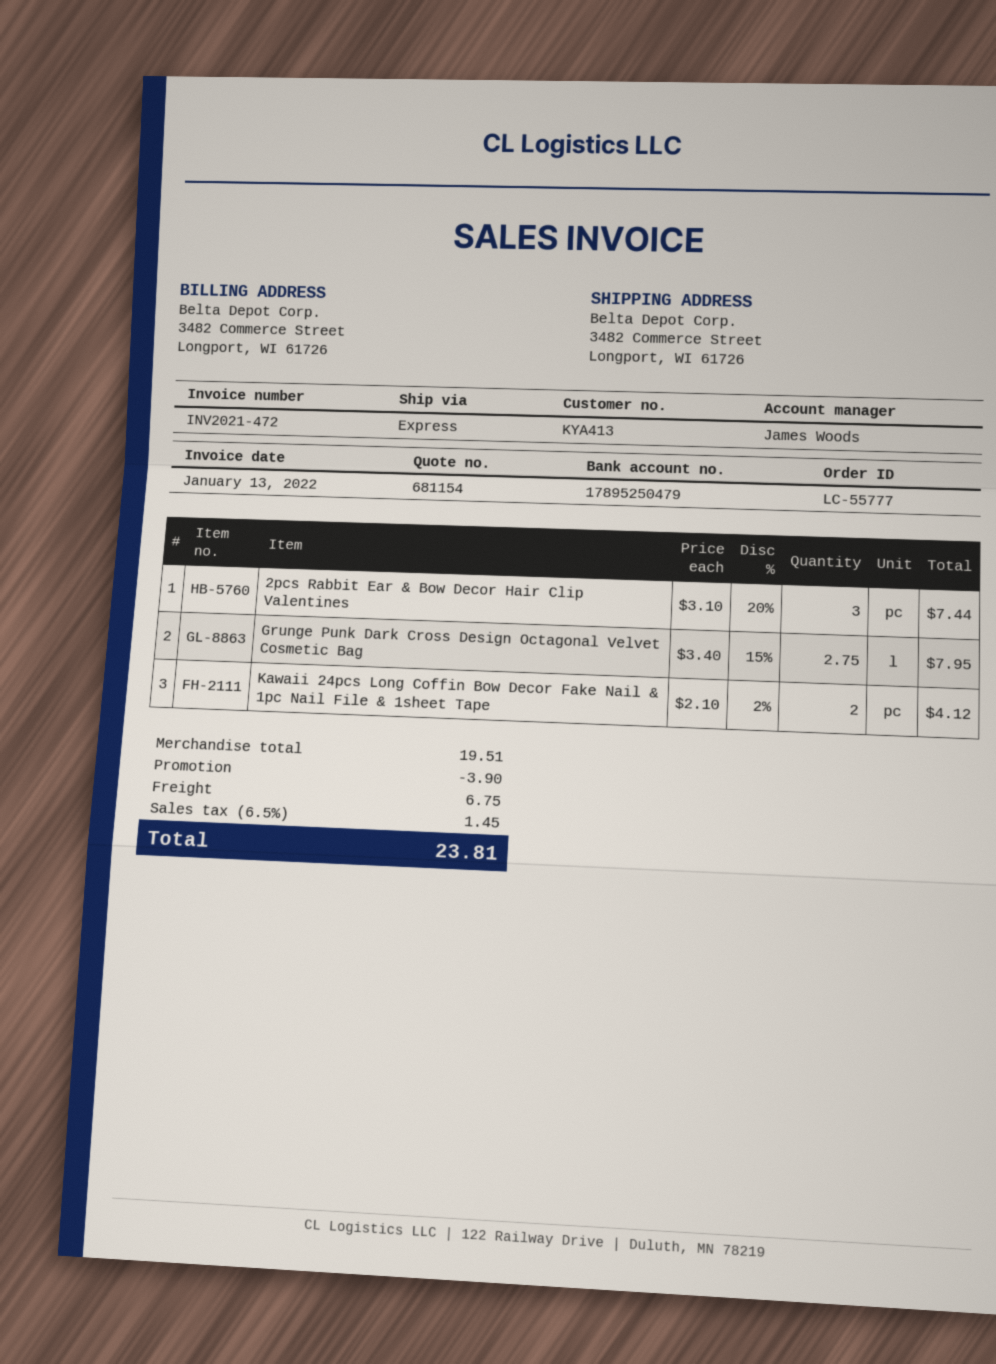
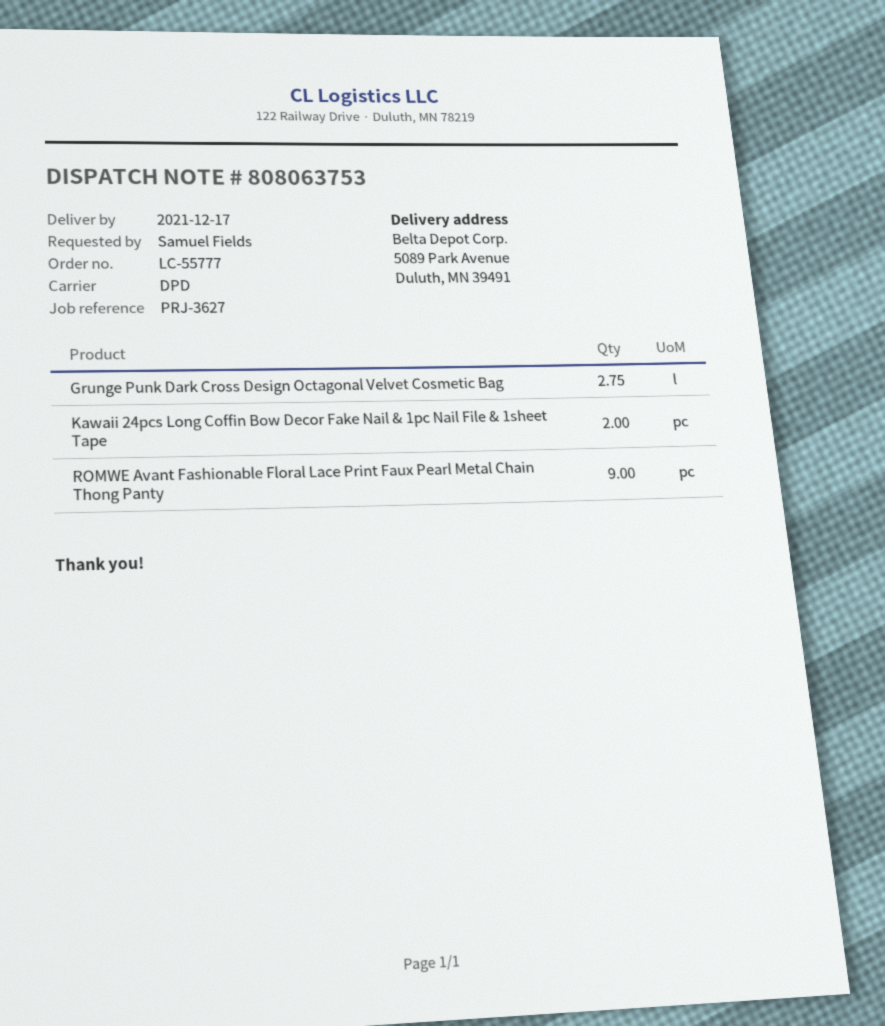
shipping method: express -> DPD
ship to: 3482 Commerce Street, Longport, WI 61726 -> 5089 Park Avenue, Duluth, MN 39491
2pcs Rabbit Ear & Bow Decor Hair Clip Valentines: 3 -> none
ROMWE Avant Fashionable Floral Lace Print Faux Pearl Metal Chain Thong Panty: none -> 9

